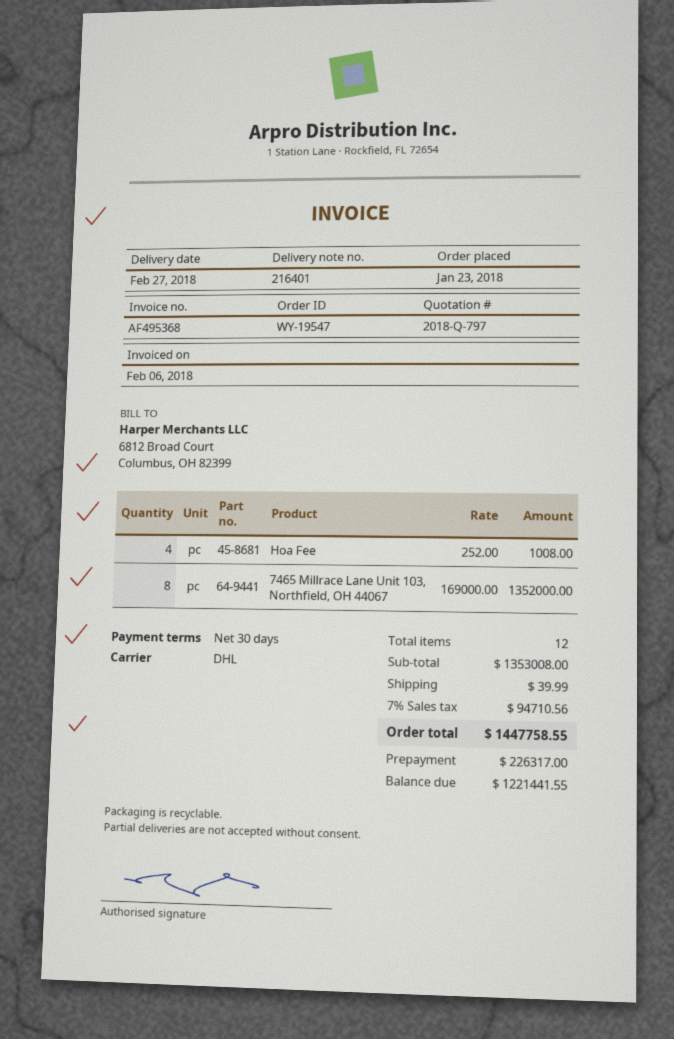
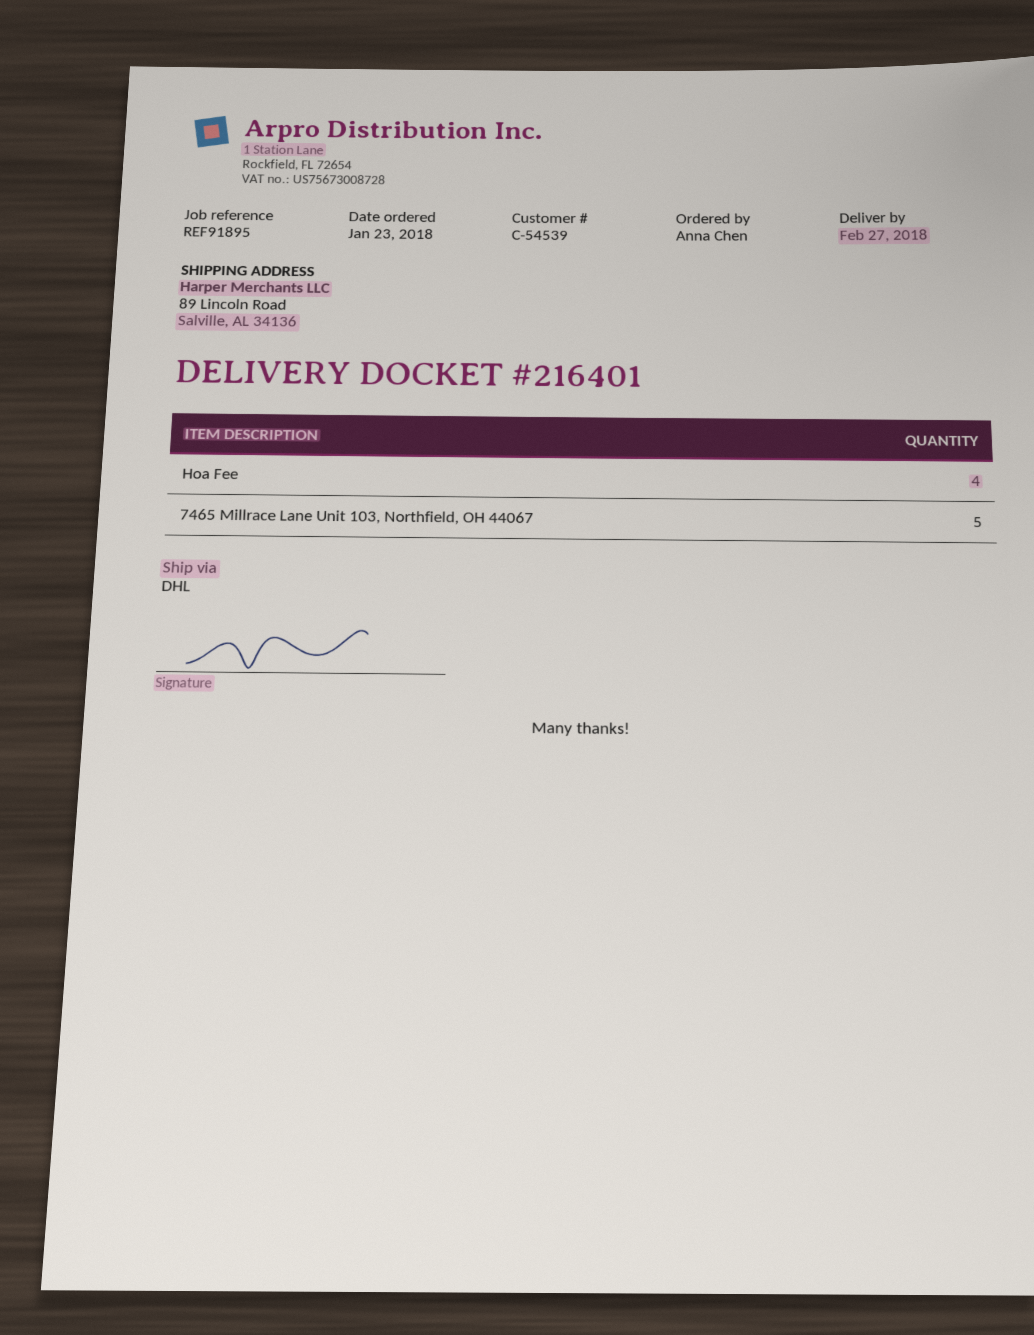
7465 Millrace Lane Unit 103, Northfield, OH 44067: 8 -> 5

